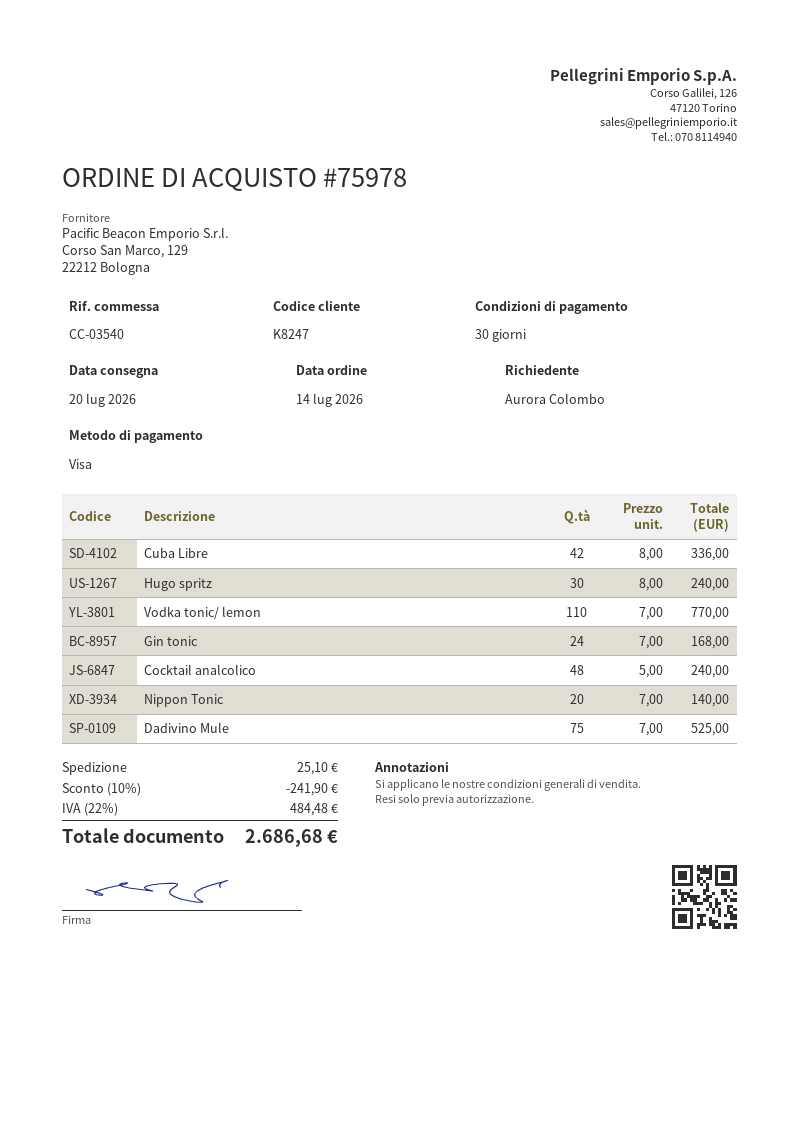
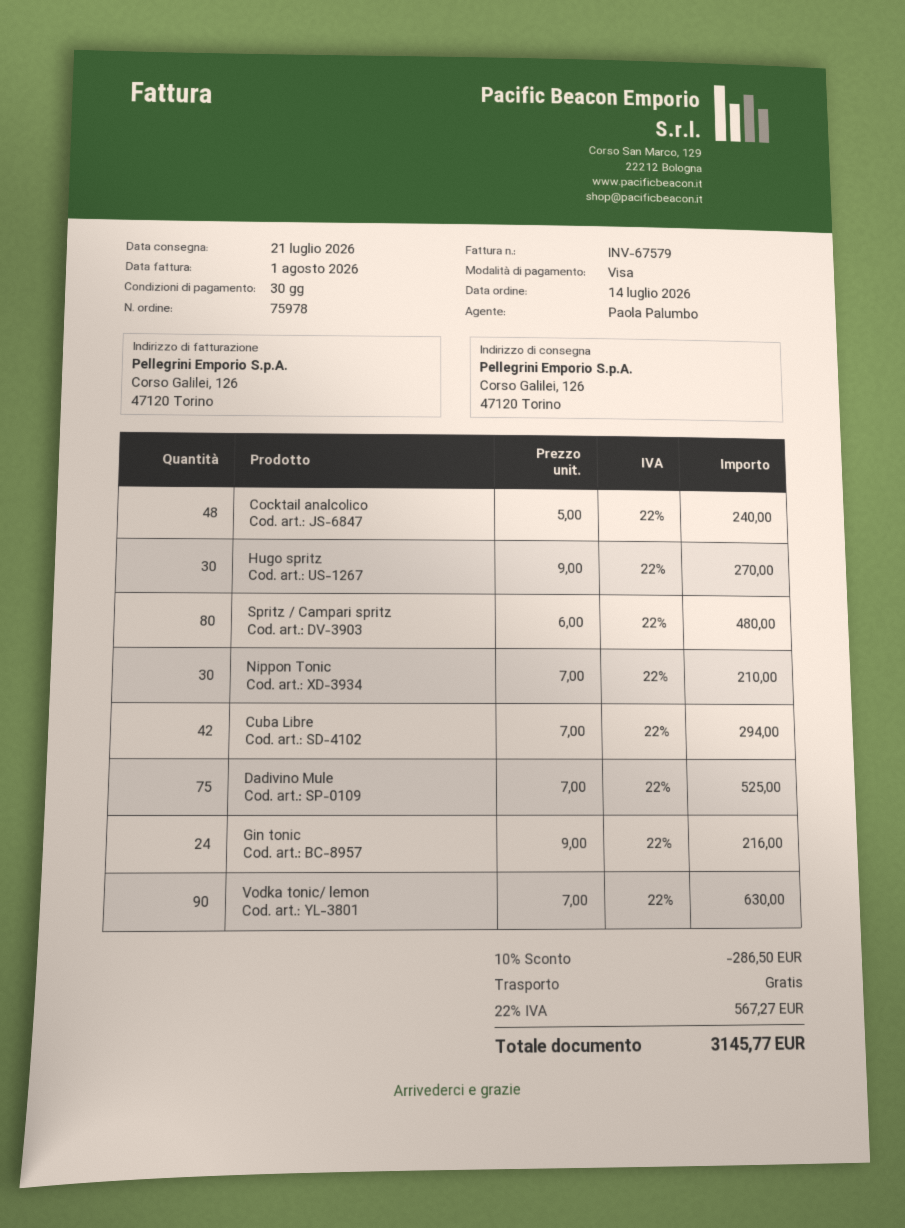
delivery date: 2026-07-20 -> 2026-07-21
Cuba Libre: 42 x 8.00 = 336.00 -> 42 x 7.00 = 294.00
Hugo spritz: 30 x 8.00 = 240.00 -> 30 x 9.00 = 270.00
Vodka tonic/ lemon: 110 x 7.00 = 770.00 -> 90 x 7.00 = 630.00
Gin tonic: 24 x 7.00 = 168.00 -> 24 x 9.00 = 216.00
Nippon Tonic: 20 x 7.00 = 140.00 -> 30 x 7.00 = 210.00
Spritz / Campari spritz: none -> 80 x 6.00 = 480.00
discount: 10% = 241.90 -> 10% = 286.50
shipping: 25.10 -> 0.00
tax: 22% = 484.48 -> 22% = 567.27
total: 2686.68 -> 3145.77

